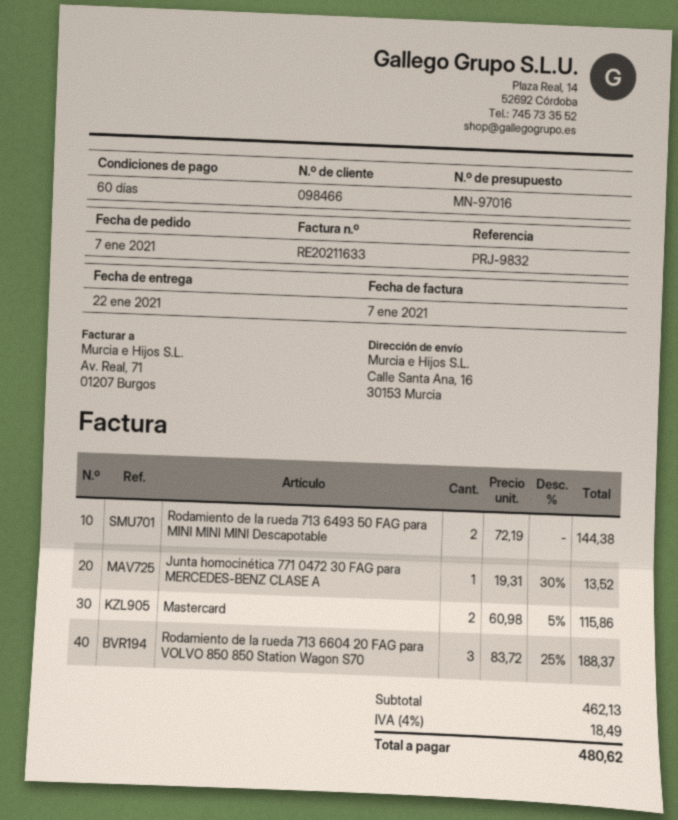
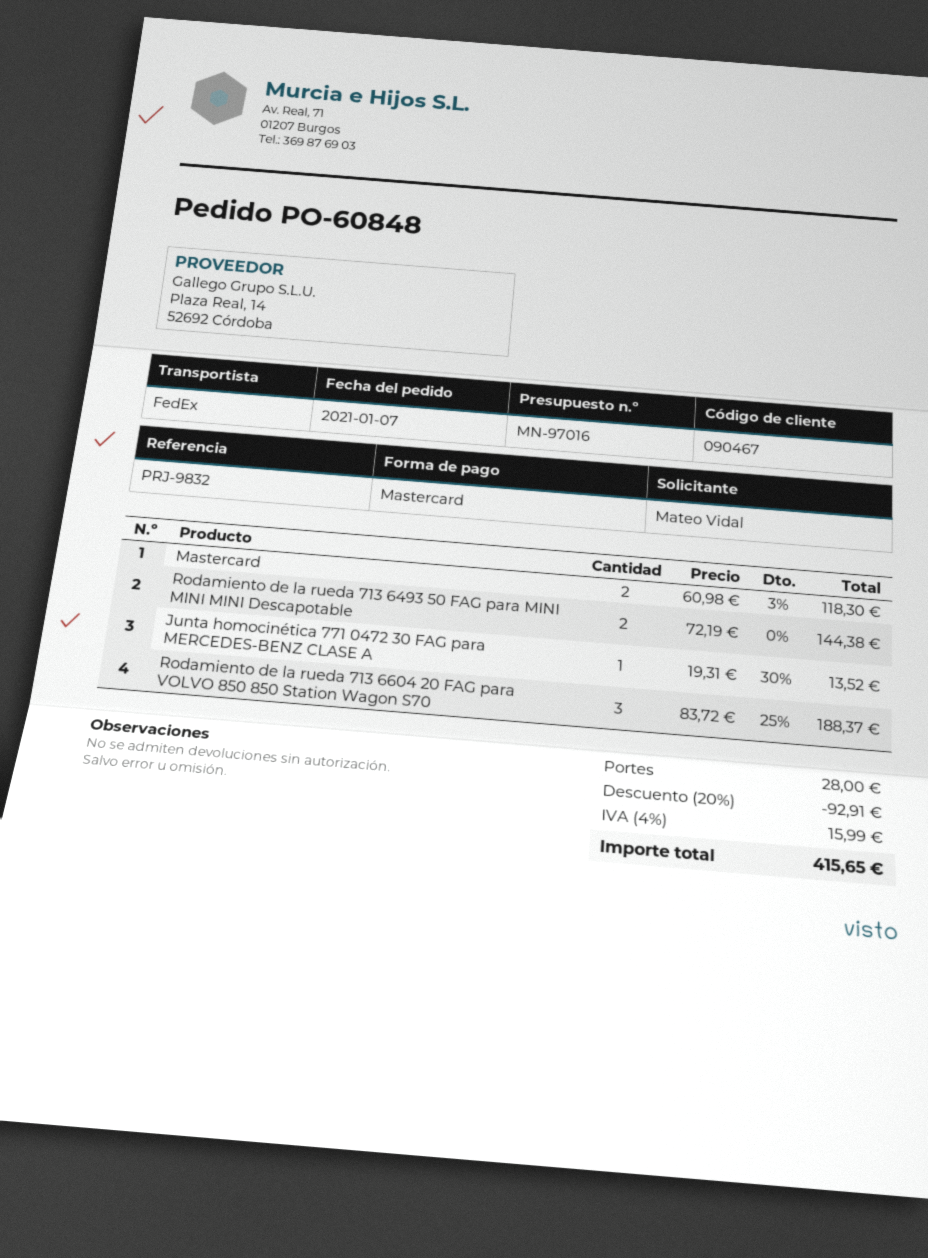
customer number: 098466 -> 090467
Mastercard: 2 x 60.98 - 5% = 115.86 -> 2 x 60.98 - 3% = 118.30
discount: none -> 20% = 92.91
shipping: none -> 28.00
tax: 4% = 18.49 -> 4% = 15.99
total: 480.62 -> 415.65

